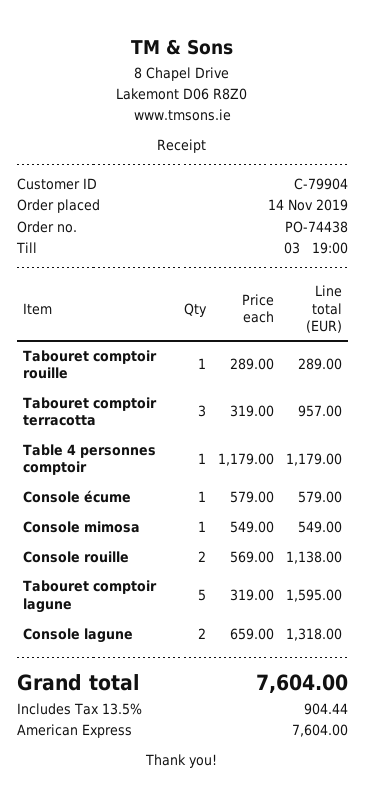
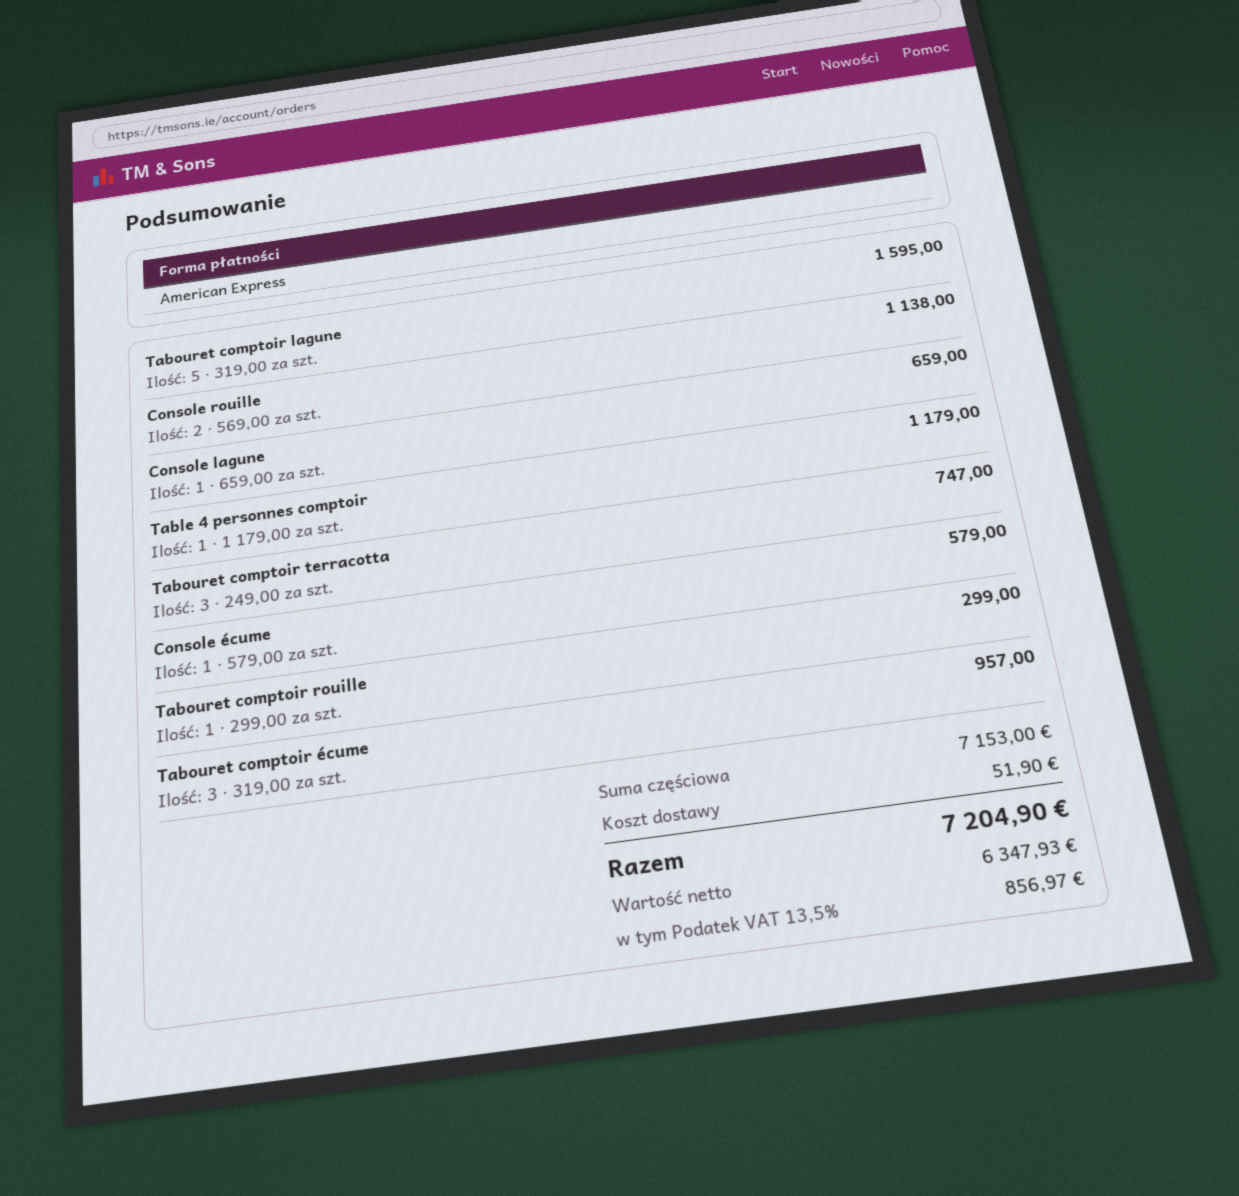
Tabouret comptoir rouille: 1 x 289.00 = 289.00 -> 1 x 299.00 = 299.00
Tabouret comptoir terracotta: 3 x 319.00 = 957.00 -> 3 x 249.00 = 747.00
Console mimosa: 1 x 549.00 = 549.00 -> none
Console lagune: 2 x 659.00 = 1318.00 -> 1 x 659.00 = 659.00
Tabouret comptoir écume: none -> 3 x 319.00 = 957.00
shipping: none -> 51.90
tax: 13.5% = 904.44 -> 13.5% = 856.97
total: 7604.00 -> 7204.90

